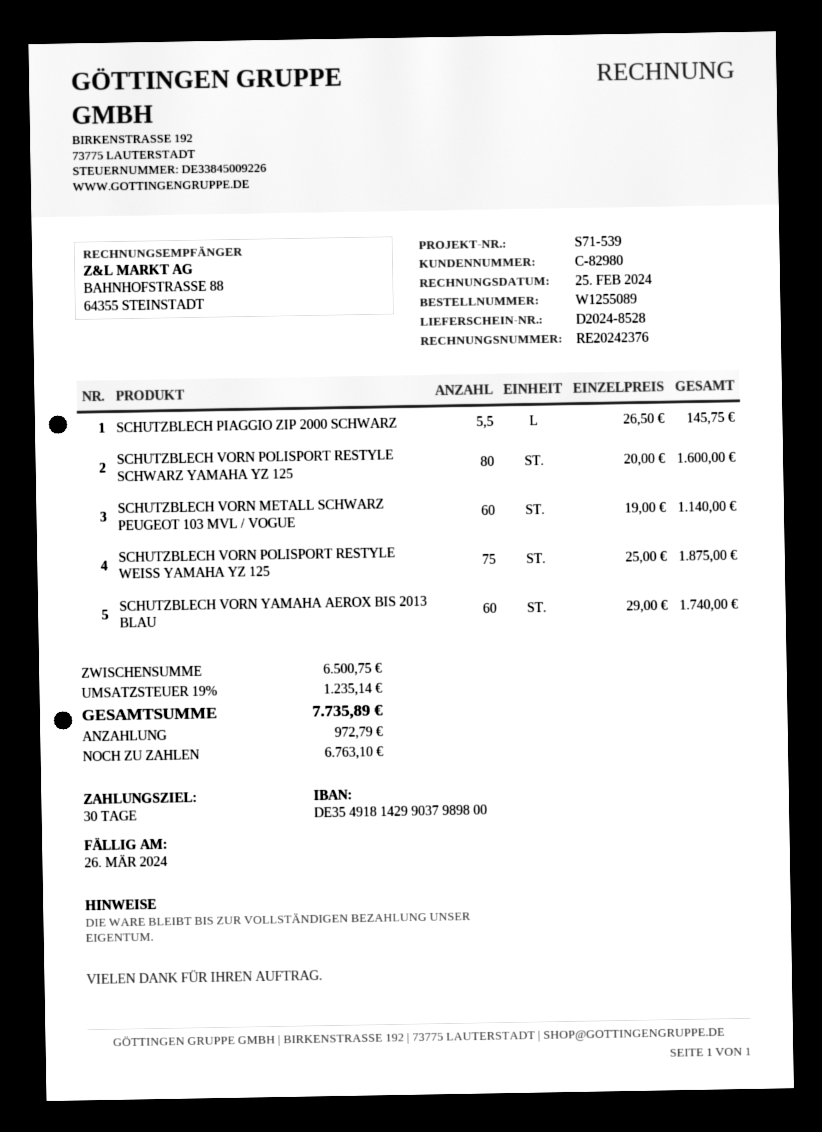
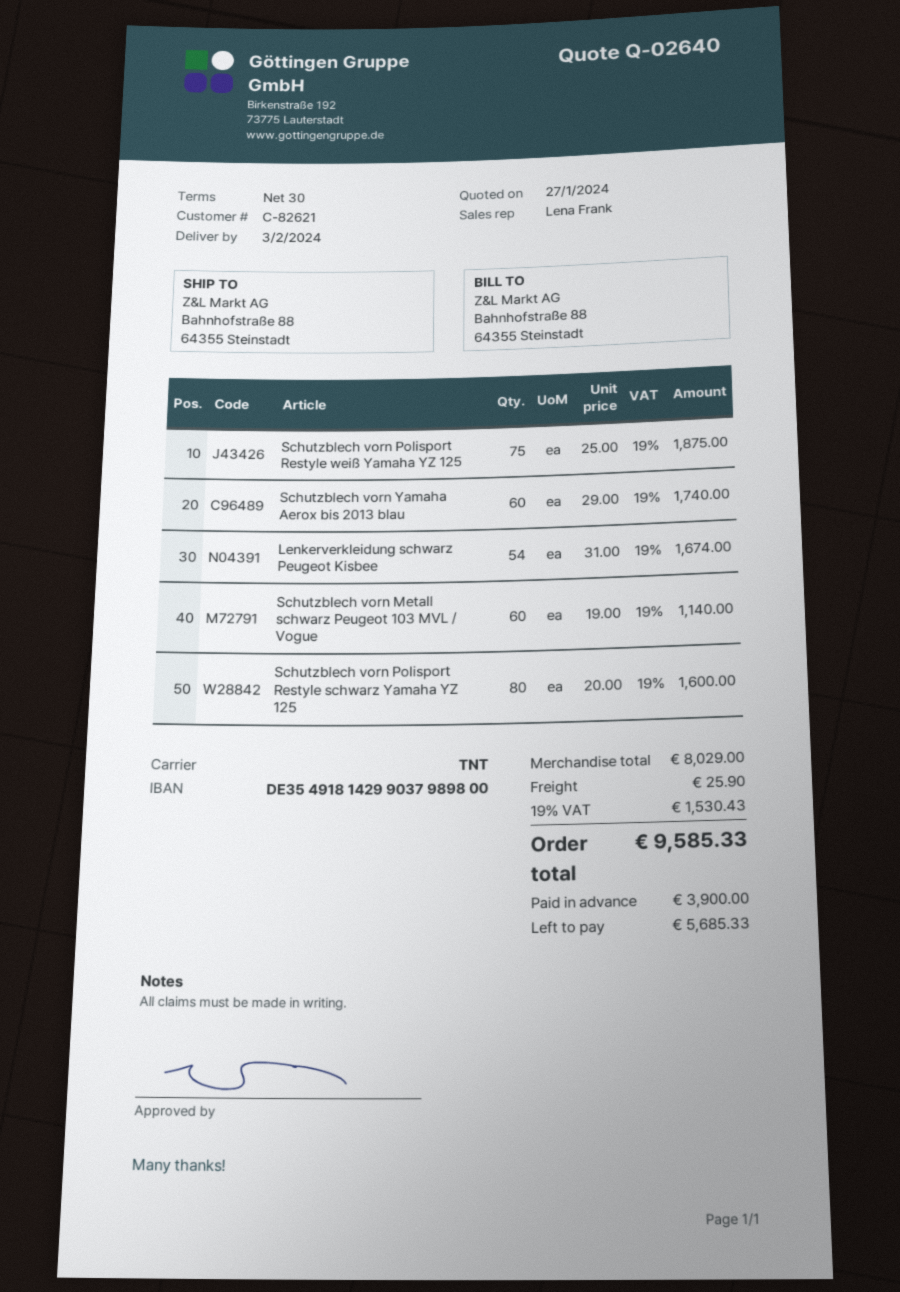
customer number: C-82980 -> C-82621
SCHUTZBLECH PIAGGIO ZIP 2000 SCHWARZ: 5.5 x 26.50 = 145.75 -> none
Lenkerverkleidung schwarz Peugeot Kisbee: none -> 54 x 31.00 = 1674.00
subtotal: 6500.75 -> 8029.00
shipping: none -> 25.90
tax: 19% = 1235.14 -> 19% = 1530.43
total: 7735.89 -> 9585.33
deposit: 972.79 -> 3900.00
balance: 6763.10 -> 5685.33

